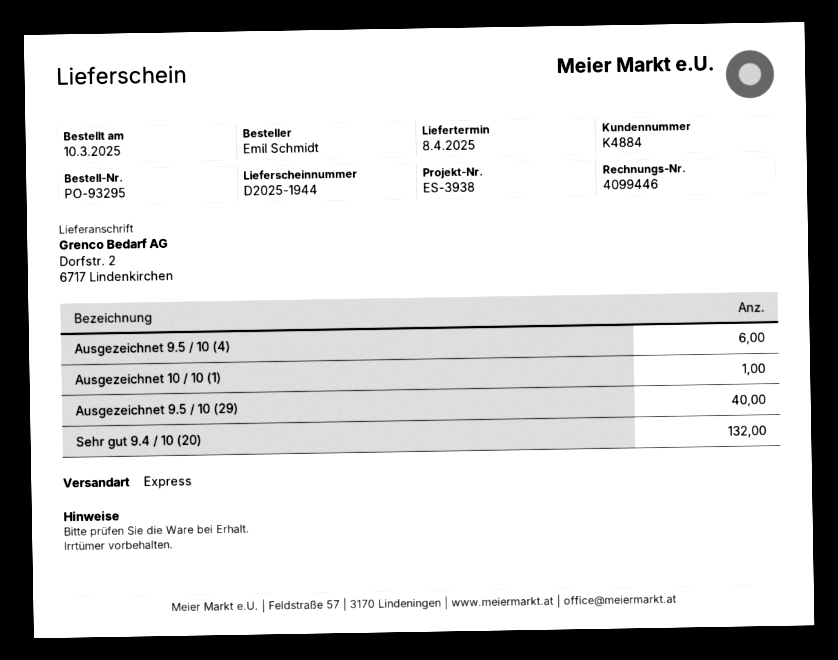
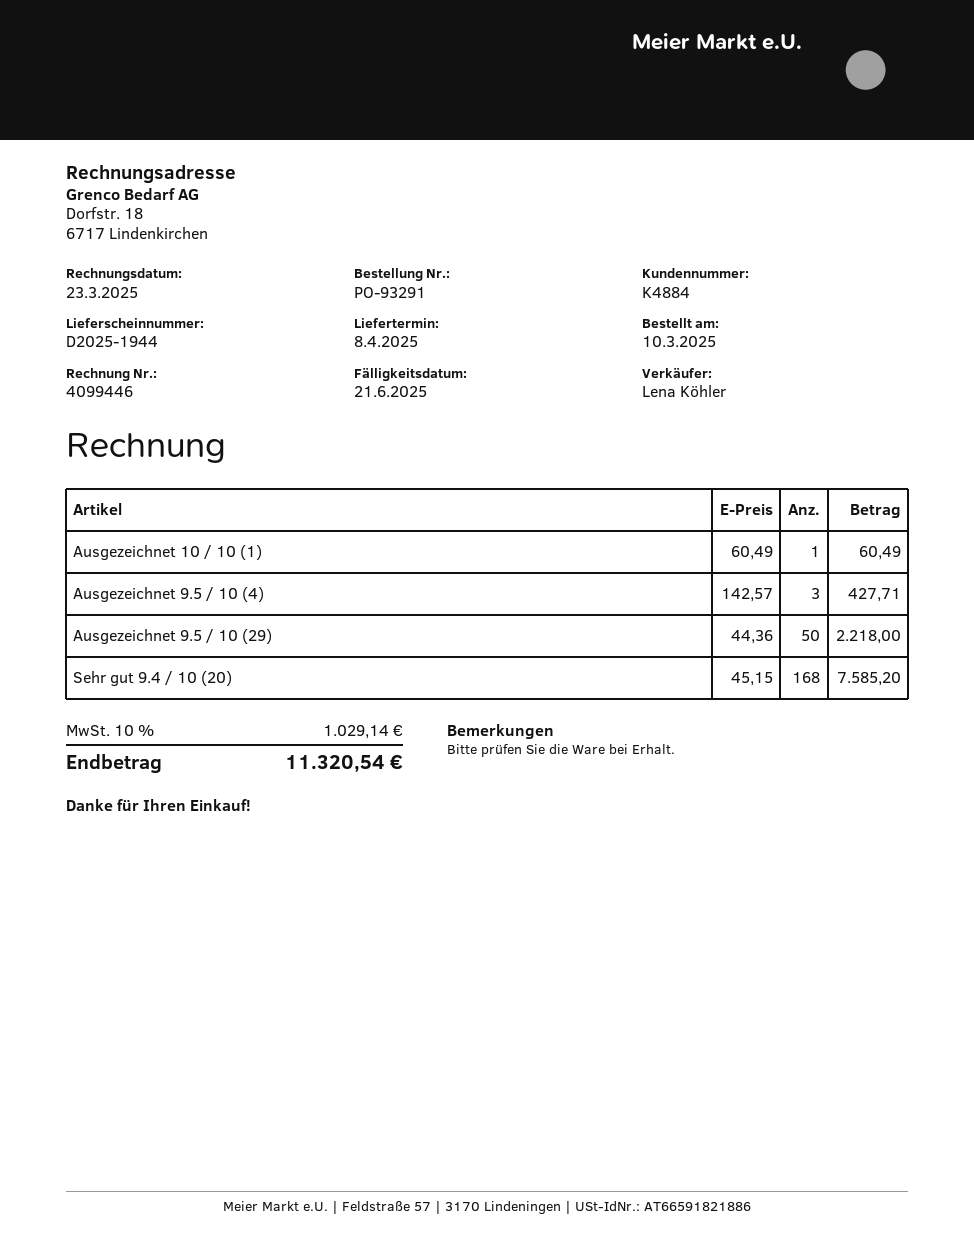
order number: PO-93295 -> PO-93291
Ausgezeichnet 9.5 / 10 (4): 6 -> 3
Ausgezeichnet 9.5 / 10 (29): 40 -> 50
Sehr gut 9.4 / 10 (20): 132 -> 168

